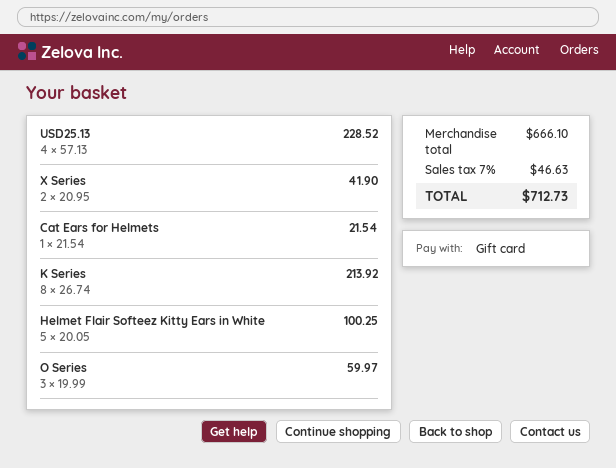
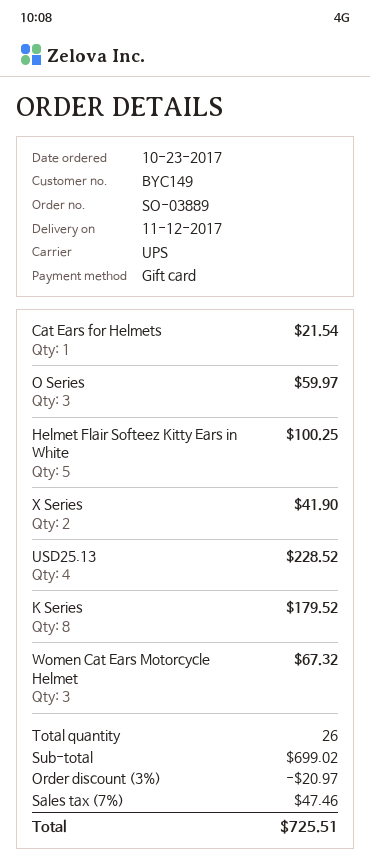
K Series: 8 for 213.92 -> 8 for 179.52
Women Cat Ears Motorcycle Helmet: none -> 3 for 67.32
subtotal: 666.10 -> 699.02
discount: none -> 3% = 20.97
tax: 7% = 46.63 -> 7% = 47.46
total: 712.73 -> 725.51

